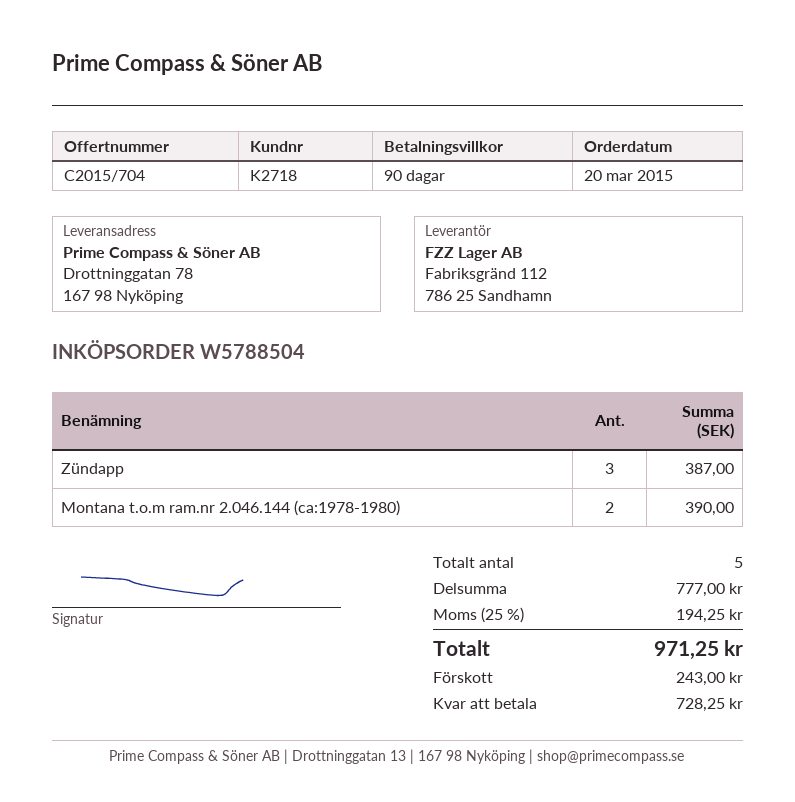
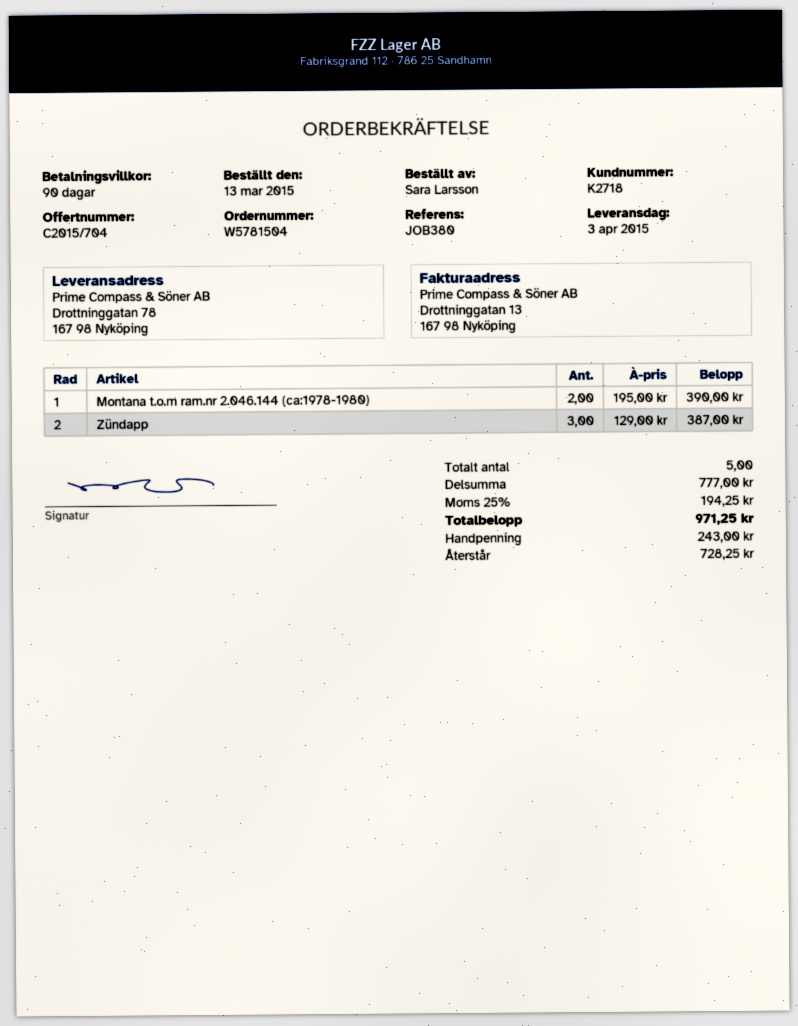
order number: W5788504 -> W5781504
order date: 2015-03-20 -> 2015-03-13

